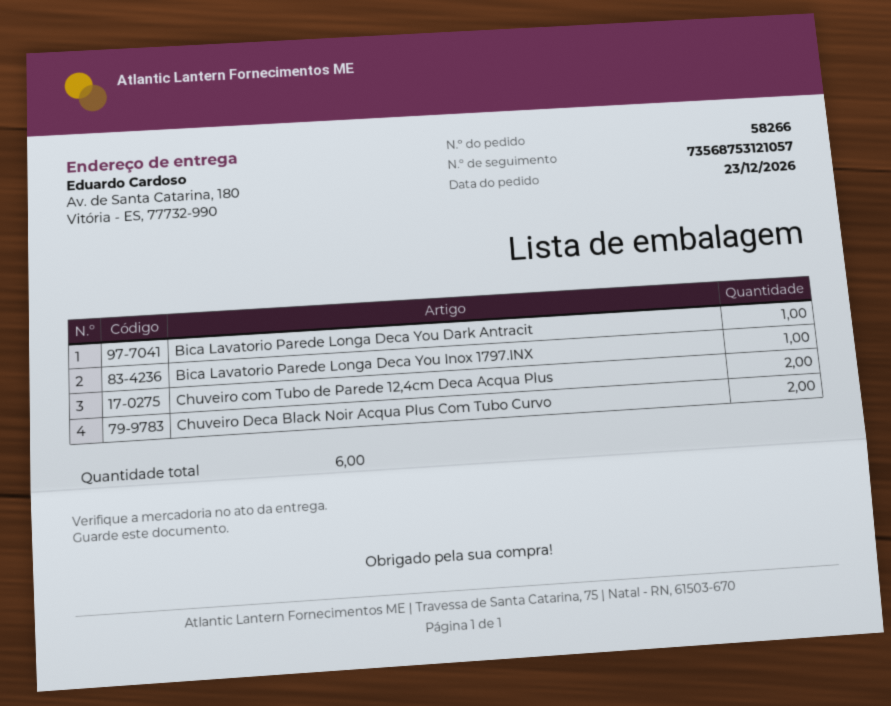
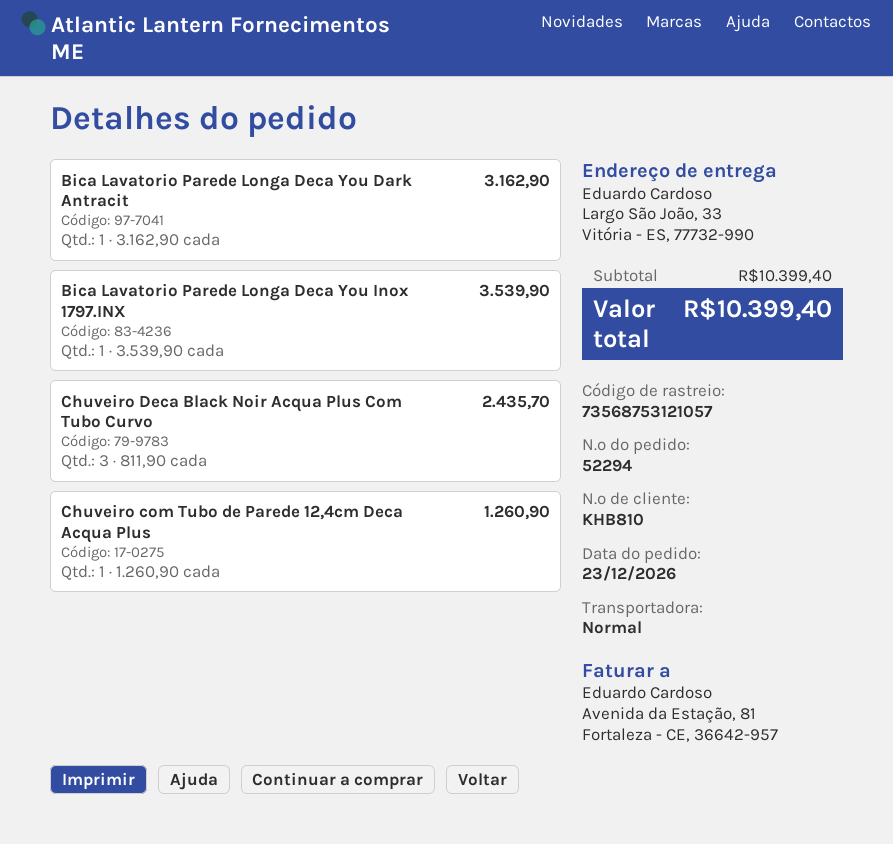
order number: 58266 -> 52294
ship to: Av. de Santa Catarina, 180, Vitória - ES, 77732-990 -> Largo São João, 33, Vitória - ES, 77732-990
Chuveiro com Tubo de Parede 12,4cm Deca Acqua Plus: 2 -> 1
Chuveiro Deca Black Noir Acqua Plus Com Tubo Curvo: 2 -> 3

